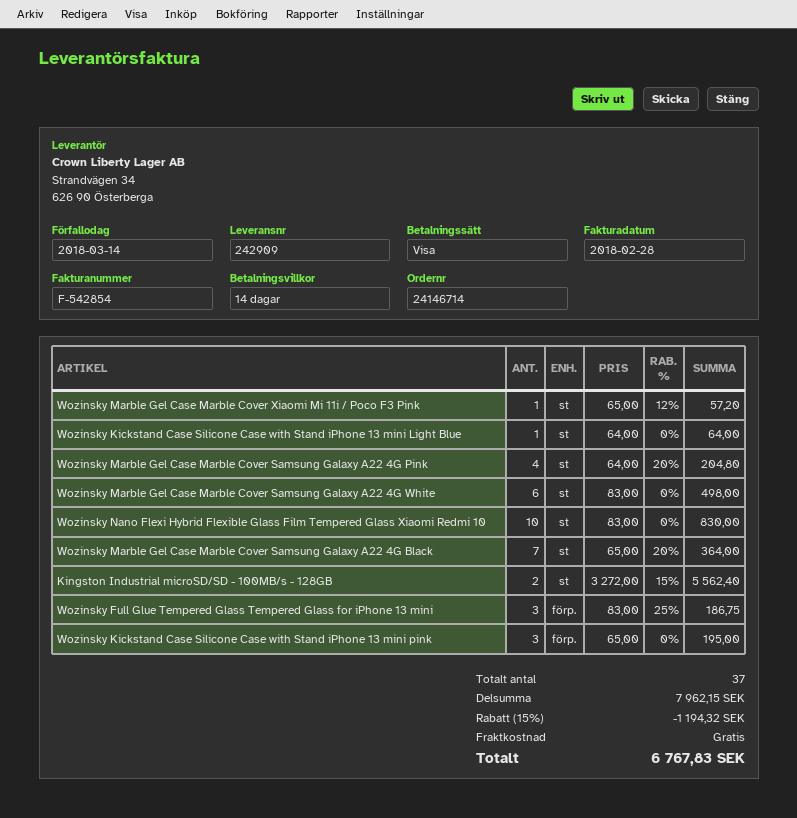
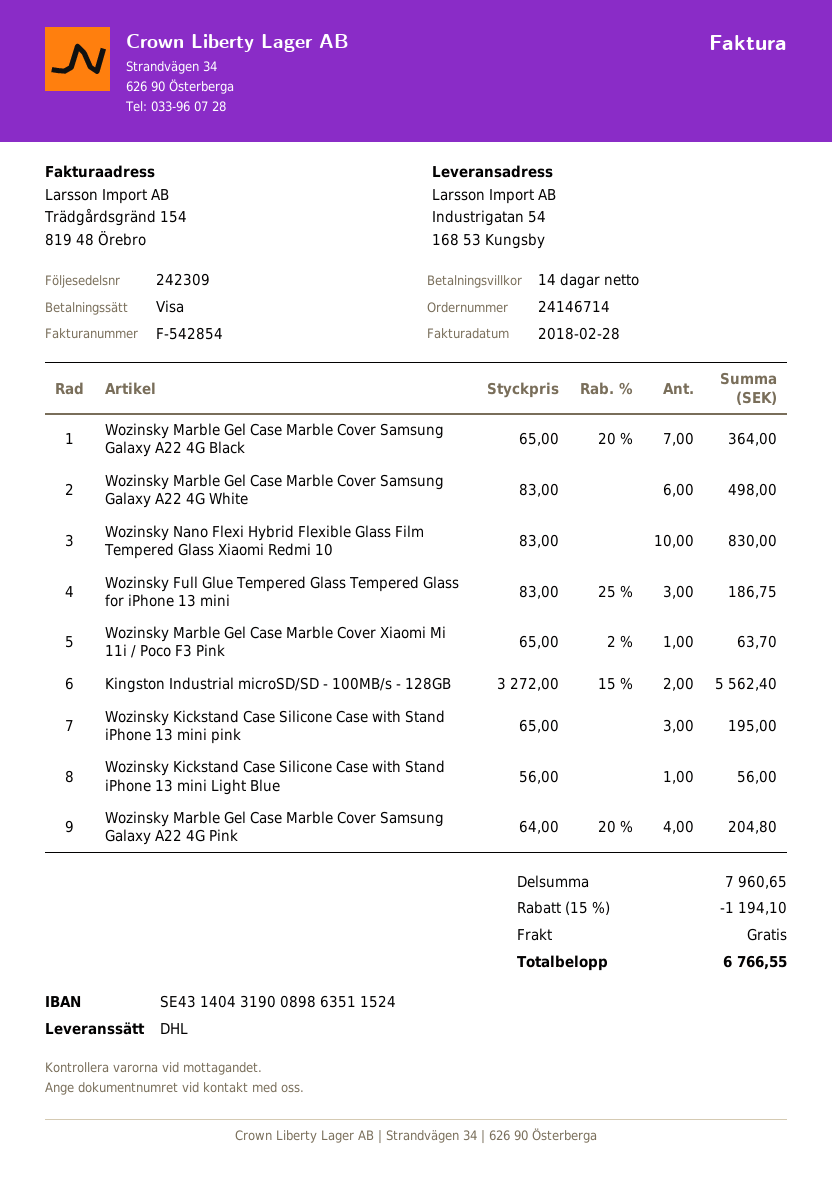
delivery note number: 242909 -> 242309
Wozinsky Marble Gel Case Marble Cover Xiaomi Mi 11i / Poco F3 Pink: 1 x 65.00 - 12% = 57.20 -> 1 x 65.00 - 2% = 63.70
Wozinsky Kickstand Case Silicone Case with Stand iPhone 13 mini Light Blue: 1 x 64.00 = 64.00 -> 1 x 56.00 = 56.00
subtotal: 7962.15 -> 7960.65
discount: 15% = 1194.32 -> 15% = 1194.10
total: 6767.83 -> 6766.55

